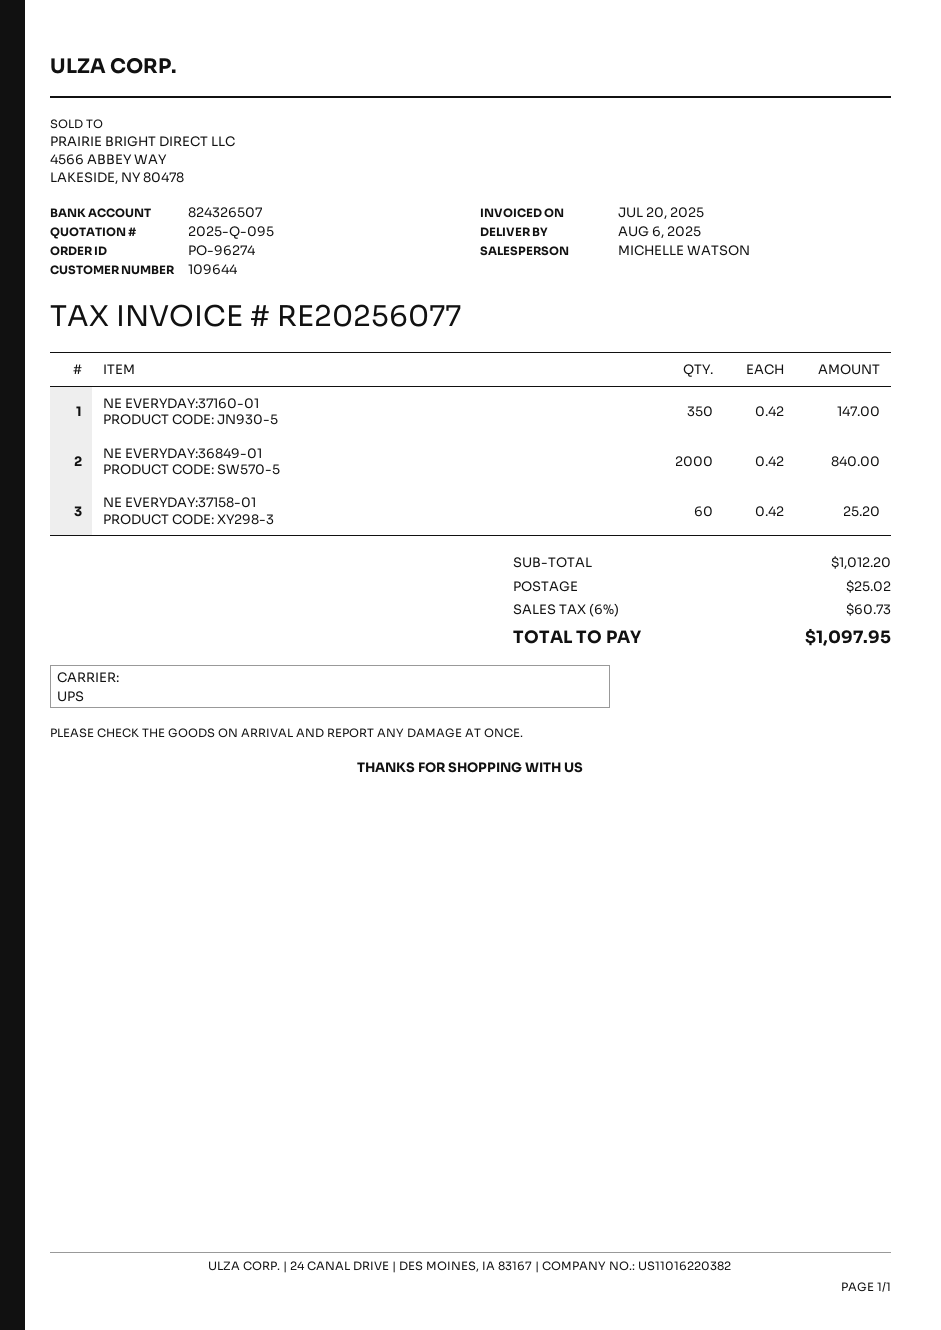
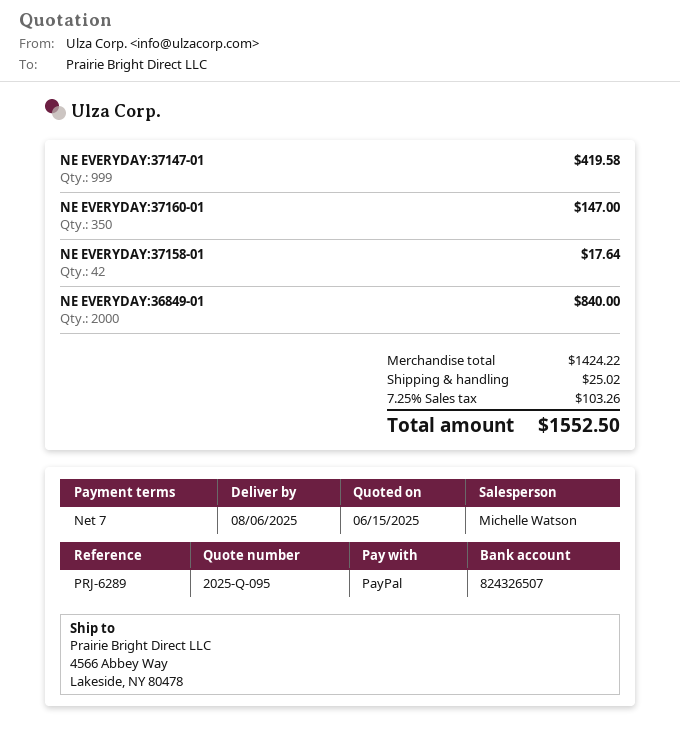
NE EVERYDAY:37158-01: 60 for 25.20 -> 42 for 17.64
NE EVERYDAY:37147-01: none -> 999 for 419.58
subtotal: 1012.20 -> 1424.22
tax: 6% = 60.73 -> 7.25% = 103.26
total: 1097.95 -> 1552.50

